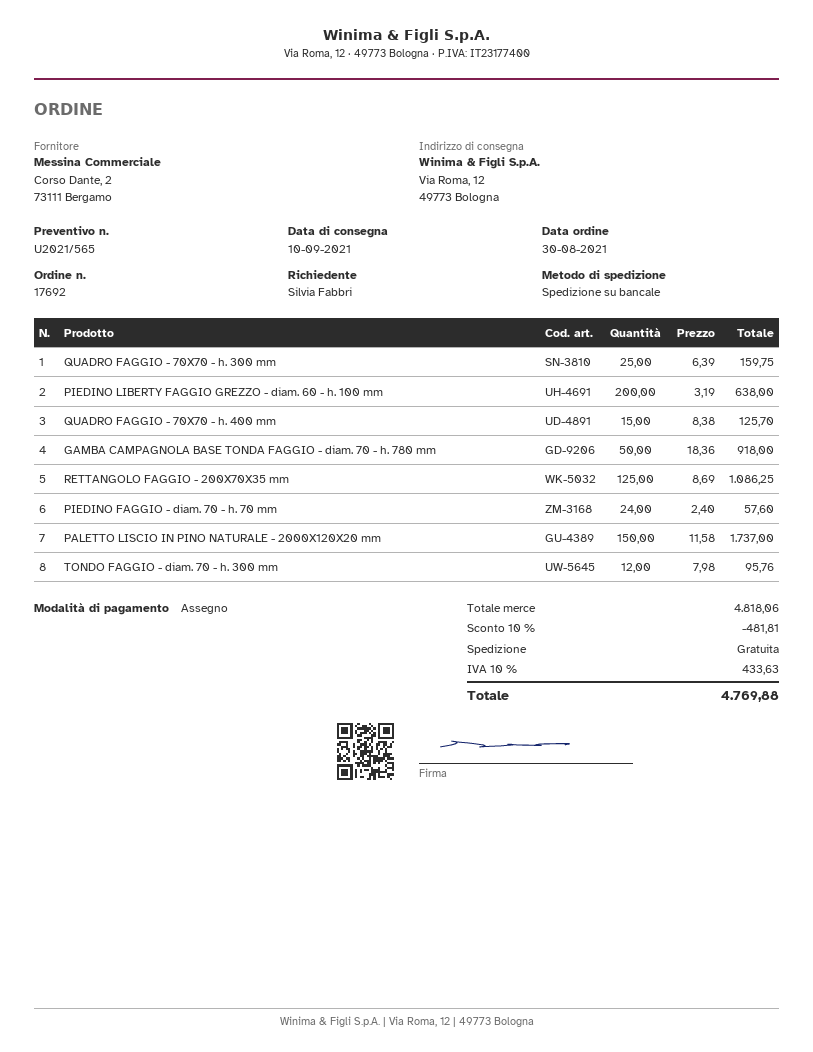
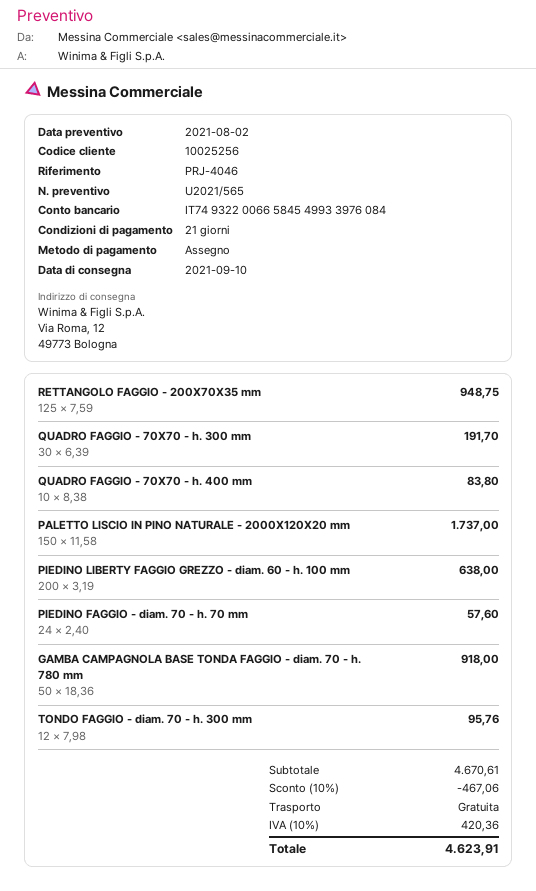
QUADRO FAGGIO - 70X70 - h. 300 mm: 25 x 6.39 = 159.75 -> 30 x 6.39 = 191.70
QUADRO FAGGIO - 70X70 - h. 400 mm: 15 x 8.38 = 125.70 -> 10 x 8.38 = 83.80
RETTANGOLO FAGGIO - 200X70X35 mm: 125 x 8.69 = 1086.25 -> 125 x 7.59 = 948.75
subtotal: 4818.06 -> 4670.61
discount: 10% = 481.81 -> 10% = 467.06
tax: 10% = 433.63 -> 10% = 420.36
total: 4769.88 -> 4623.91

